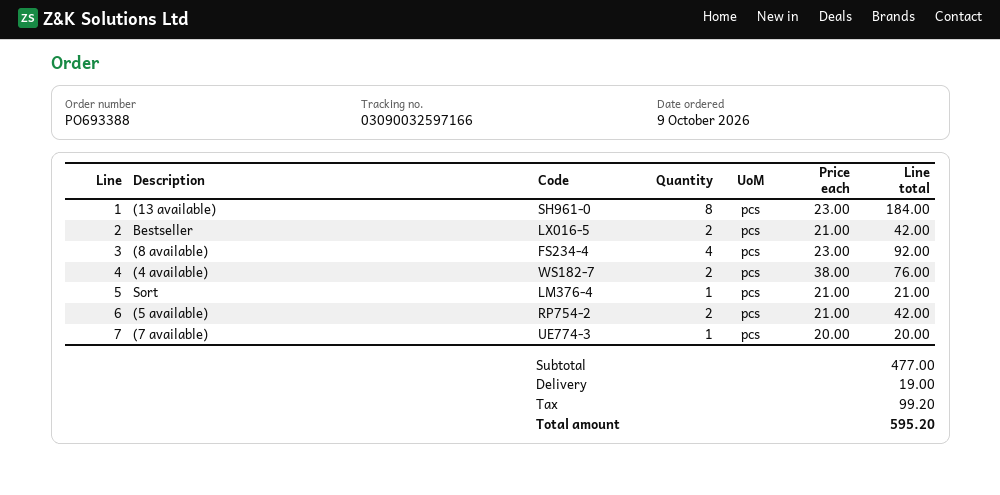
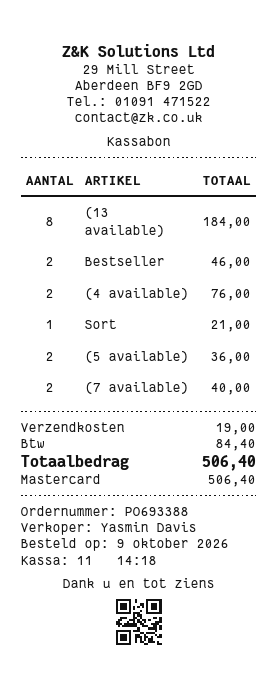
Bestseller: 2 for 42.00 -> 2 for 46.00
(8 available): 4 for 92.00 -> none
(5 available): 2 for 42.00 -> 2 for 36.00
(7 available): 1 for 20.00 -> 2 for 40.00
tax: 99.20 -> 84.40
total: 595.20 -> 506.40

